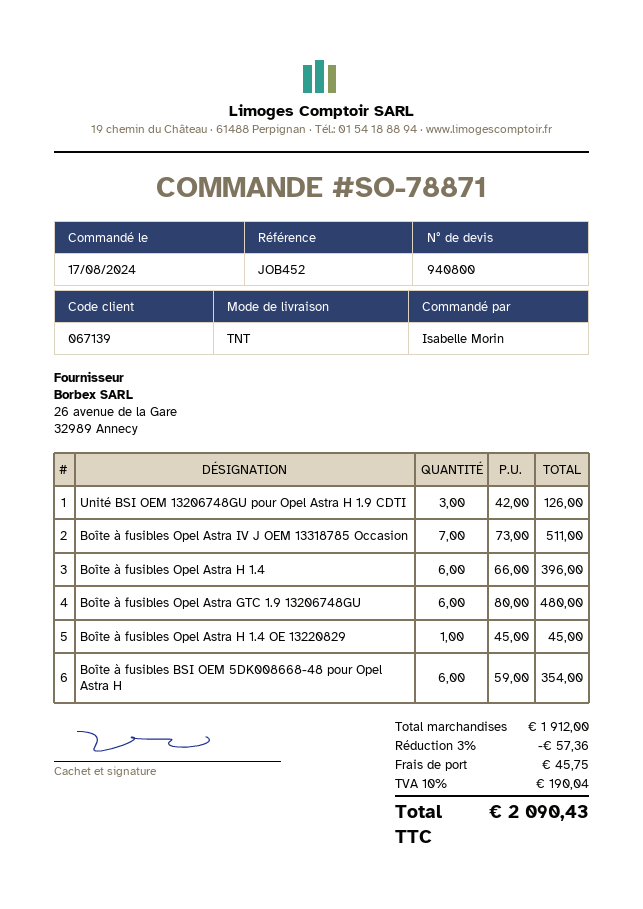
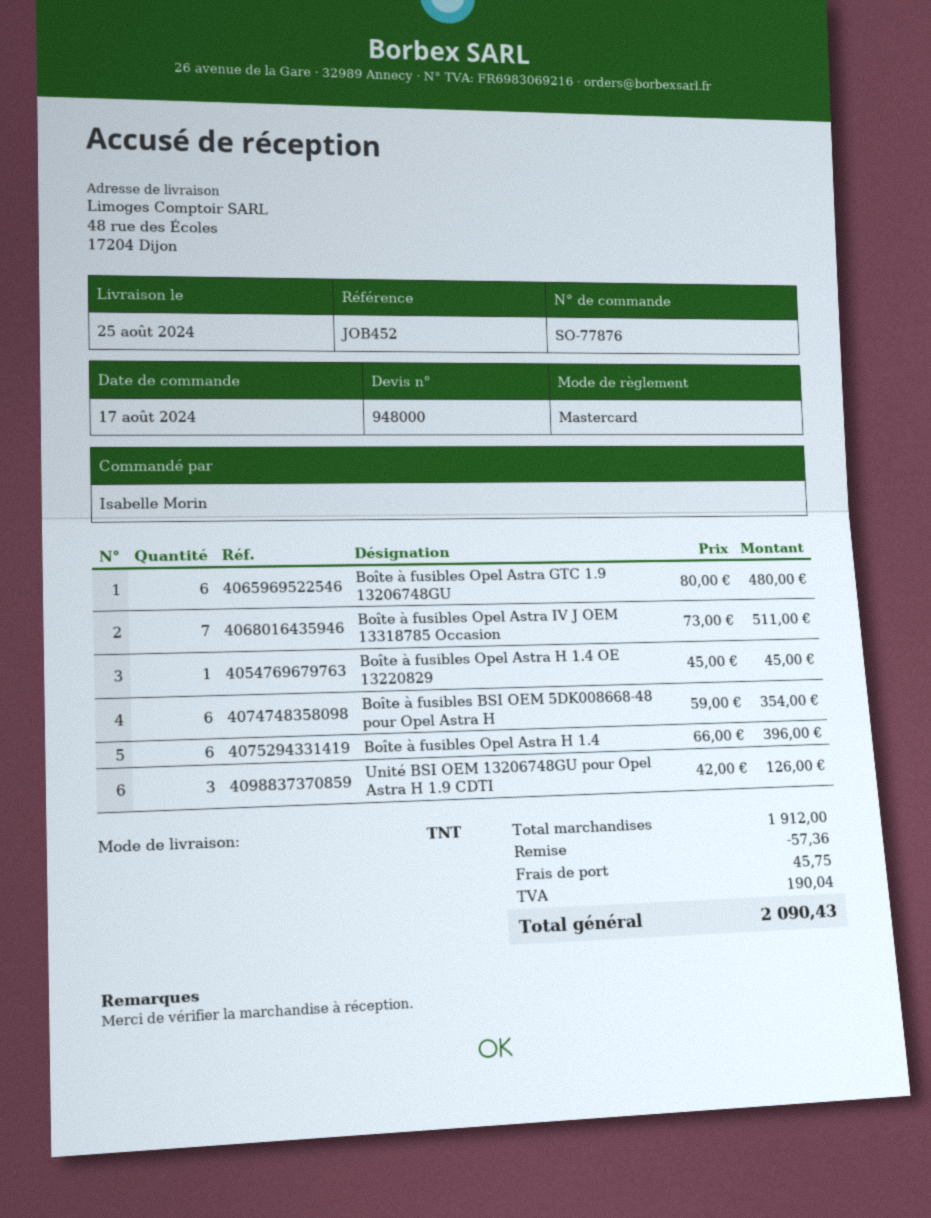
quote number: 940800 -> 948000
order number: SO-78871 -> SO-77876

